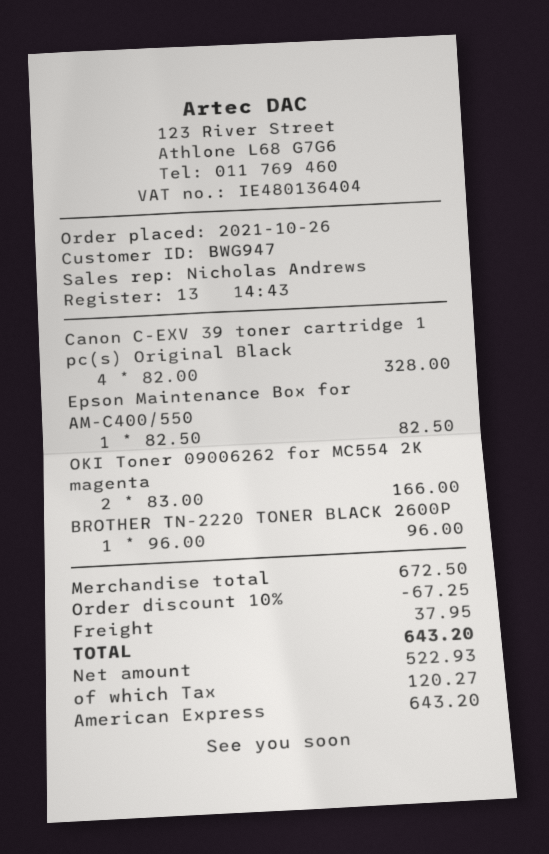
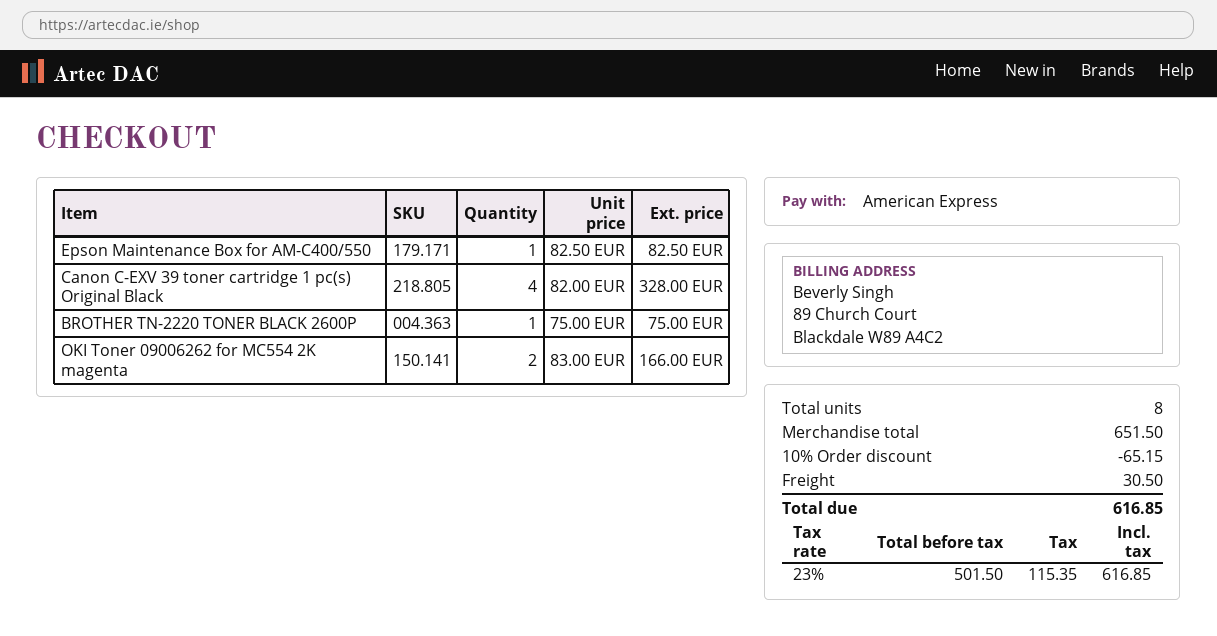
BROTHER TN-2220 TONER BLACK 2600P: 1 x 96.00 = 96.00 -> 1 x 75.00 = 75.00
subtotal: 672.50 -> 651.50
discount: 10% = 67.25 -> 10% = 65.15
shipping: 37.95 -> 30.50
net: 522.93 -> 501.50
tax: 120.27 -> 115.35
total: 643.20 -> 616.85

